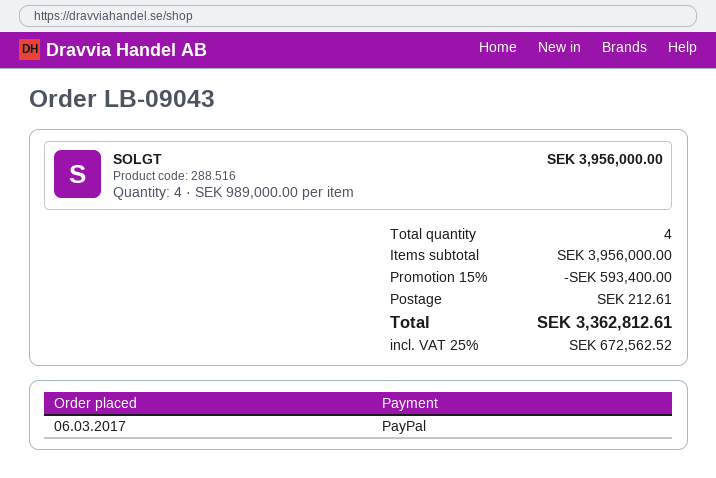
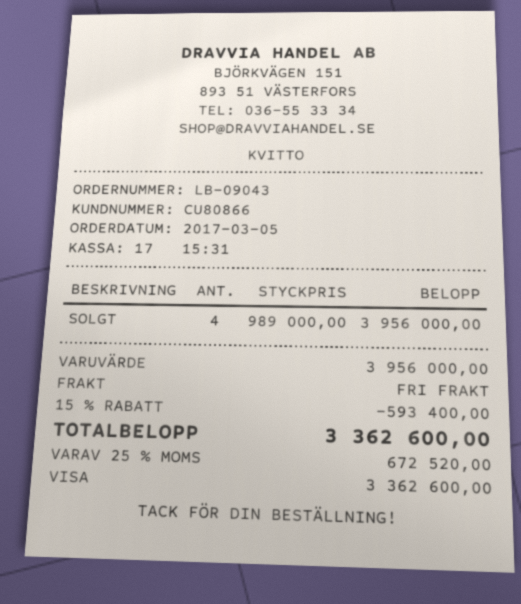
order date: 2017-03-06 -> 2017-03-05
payment method: PayPal -> Visa
shipping: 212.61 -> 0.00
tax: 25% = 672562.52 -> 25% = 672520.00
total: 3362812.61 -> 3362600.00

